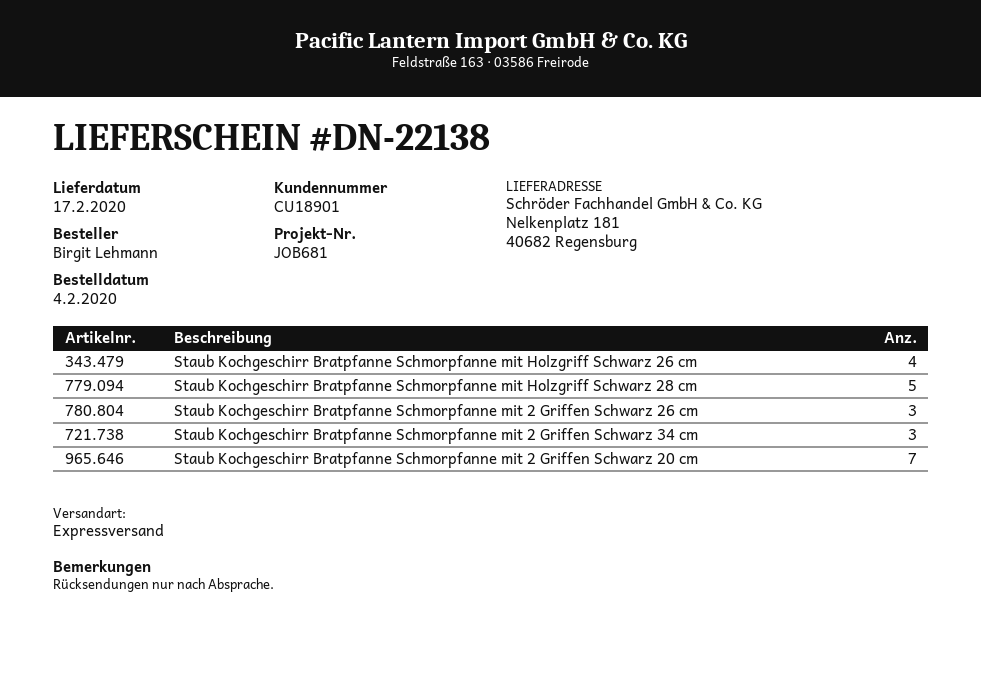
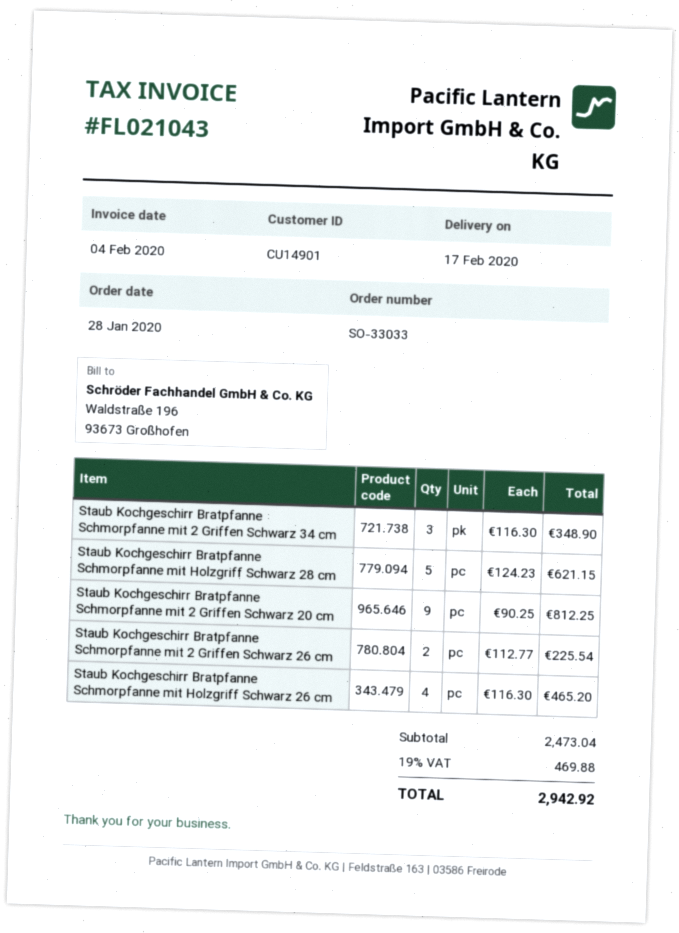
order date: 2020-02-04 -> 2020-01-28
customer number: CU18901 -> CU14901
Staub Kochgeschirr Bratpfanne Schmorpfanne mit 2 Griffen Schwarz 26 cm: 3 -> 2
Staub Kochgeschirr Bratpfanne Schmorpfanne mit 2 Griffen Schwarz 20 cm: 7 -> 9

